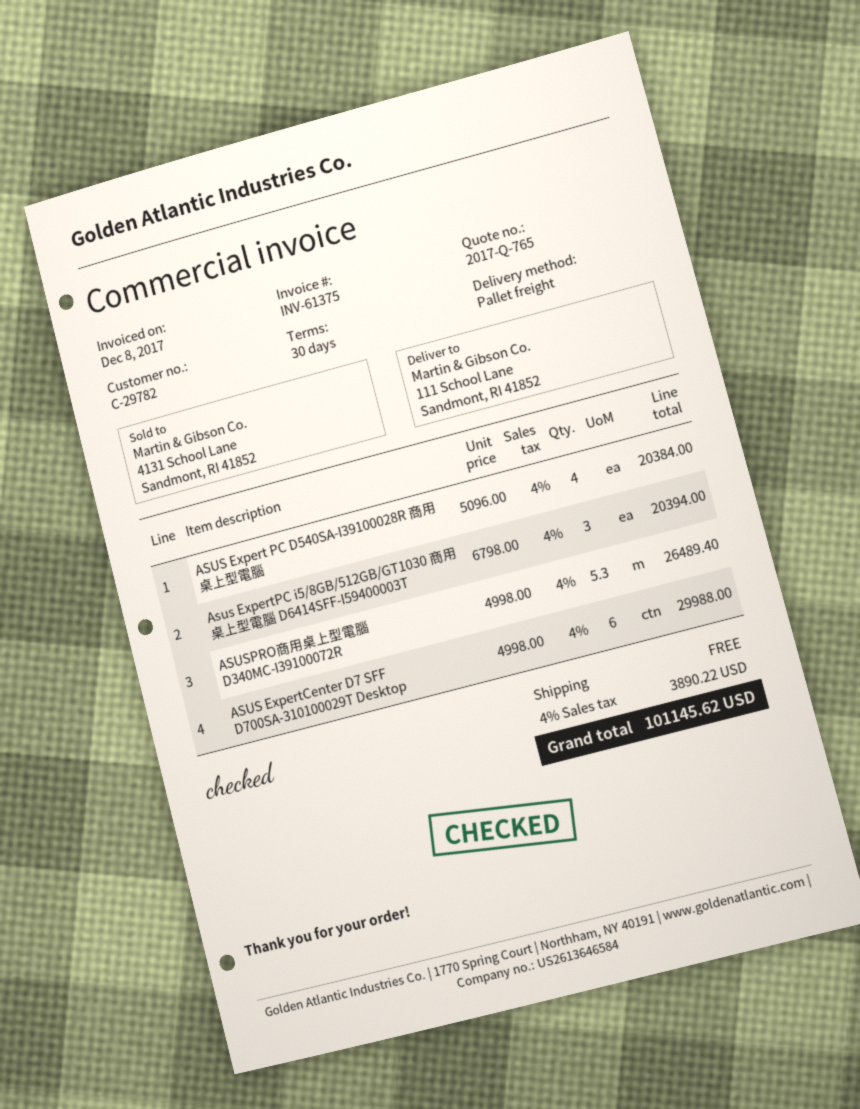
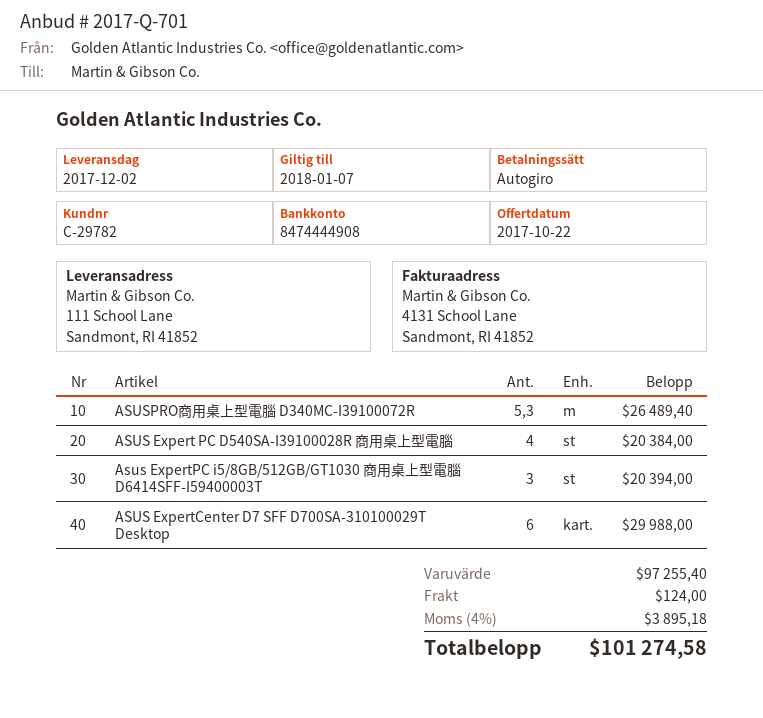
quote number: 2017-Q-765 -> 2017-Q-701
shipping: 0.00 -> 124.00
tax: 4% = 3890.22 -> 4% = 3895.18
total: 101145.62 -> 101274.58

